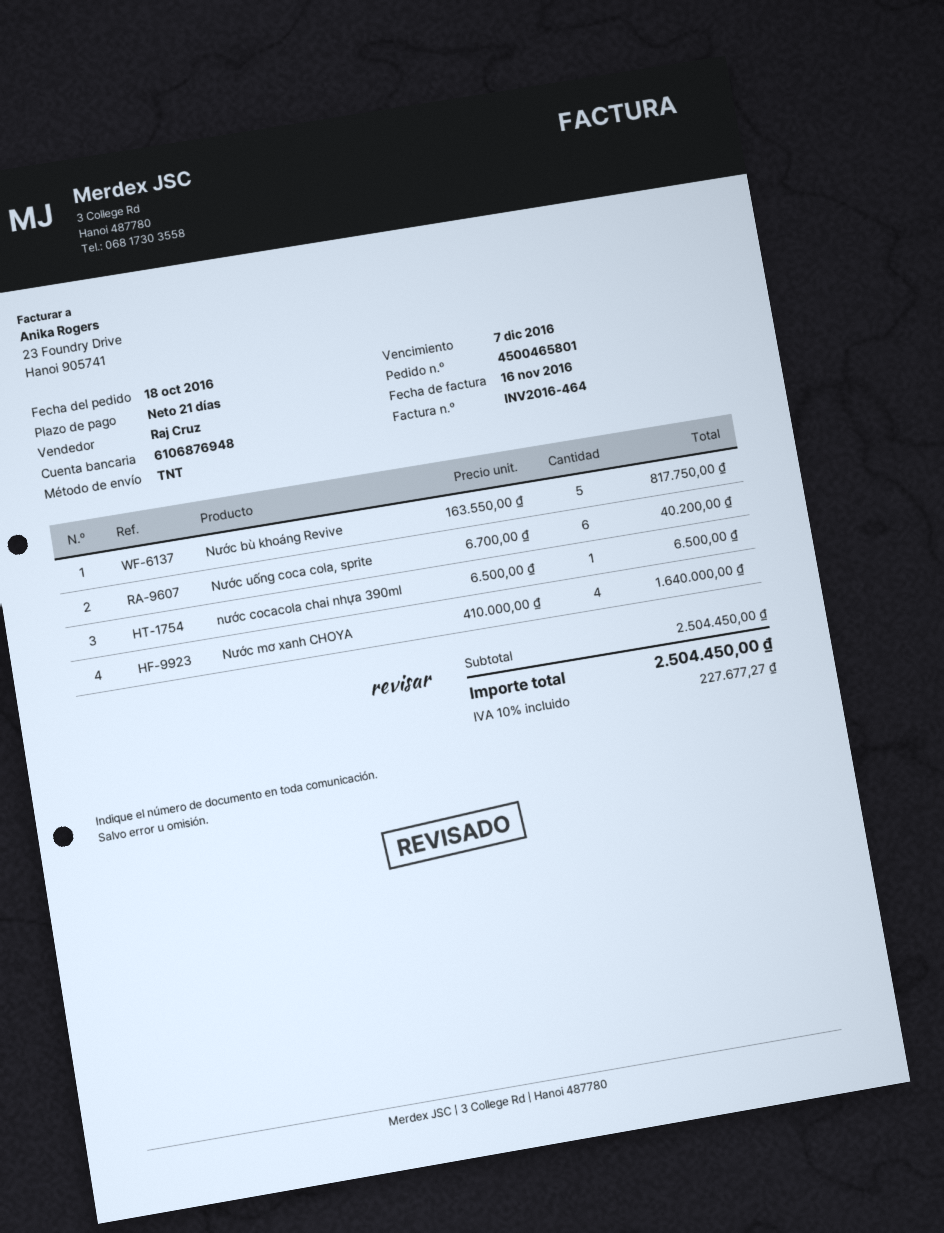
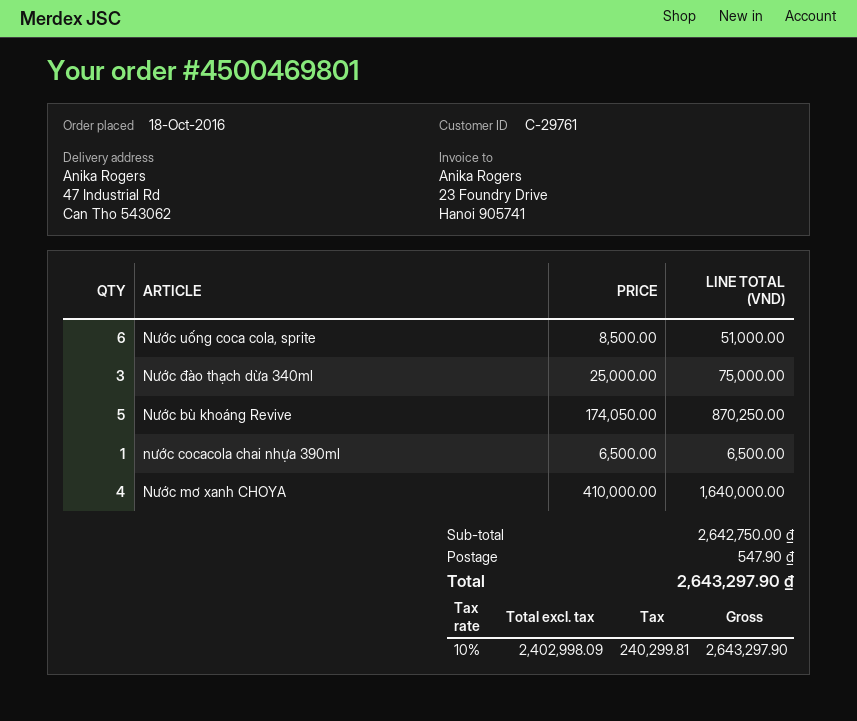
order number: 4500465801 -> 4500469801
Nước bù khoáng Revive: 5 x 163550.00 = 817750.00 -> 5 x 174050.00 = 870250.00
Nước uống coca cola, sprite: 6 x 6700.00 = 40200.00 -> 6 x 8500.00 = 51000.00
Nước đào thạch dừa 340ml: none -> 3 x 25000.00 = 75000.00
subtotal: 2504450.00 -> 2642750.00
shipping: none -> 547.90
tax: 10% = 227677.27 -> 10% = 240299.81
total: 2504450.00 -> 2643297.90

